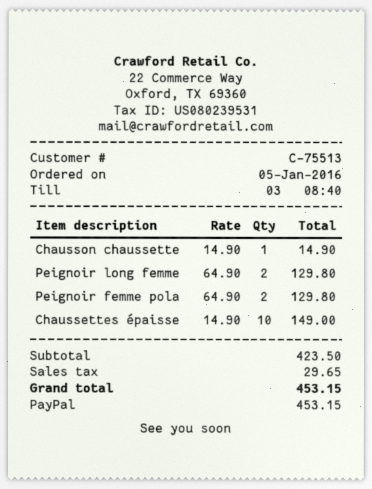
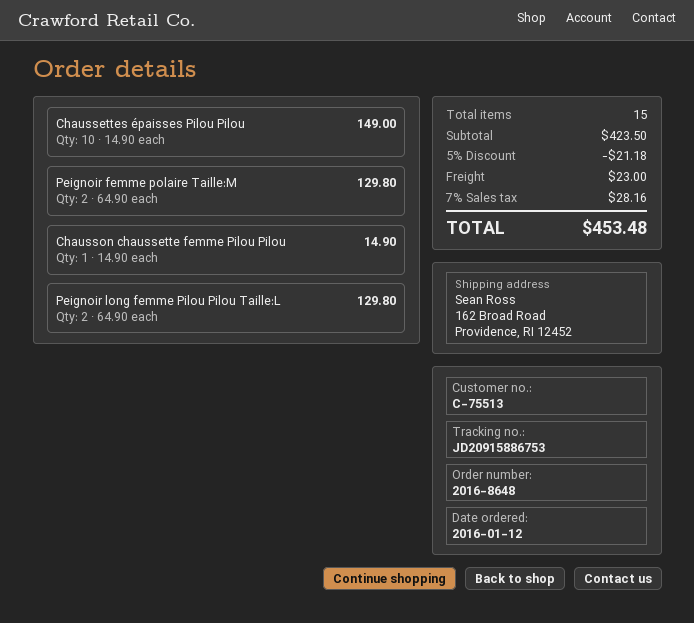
order date: 2016-01-05 -> 2016-01-12
discount: none -> 5% = 21.18
shipping: none -> 23.00
tax: 29.65 -> 28.16
total: 453.15 -> 453.48

